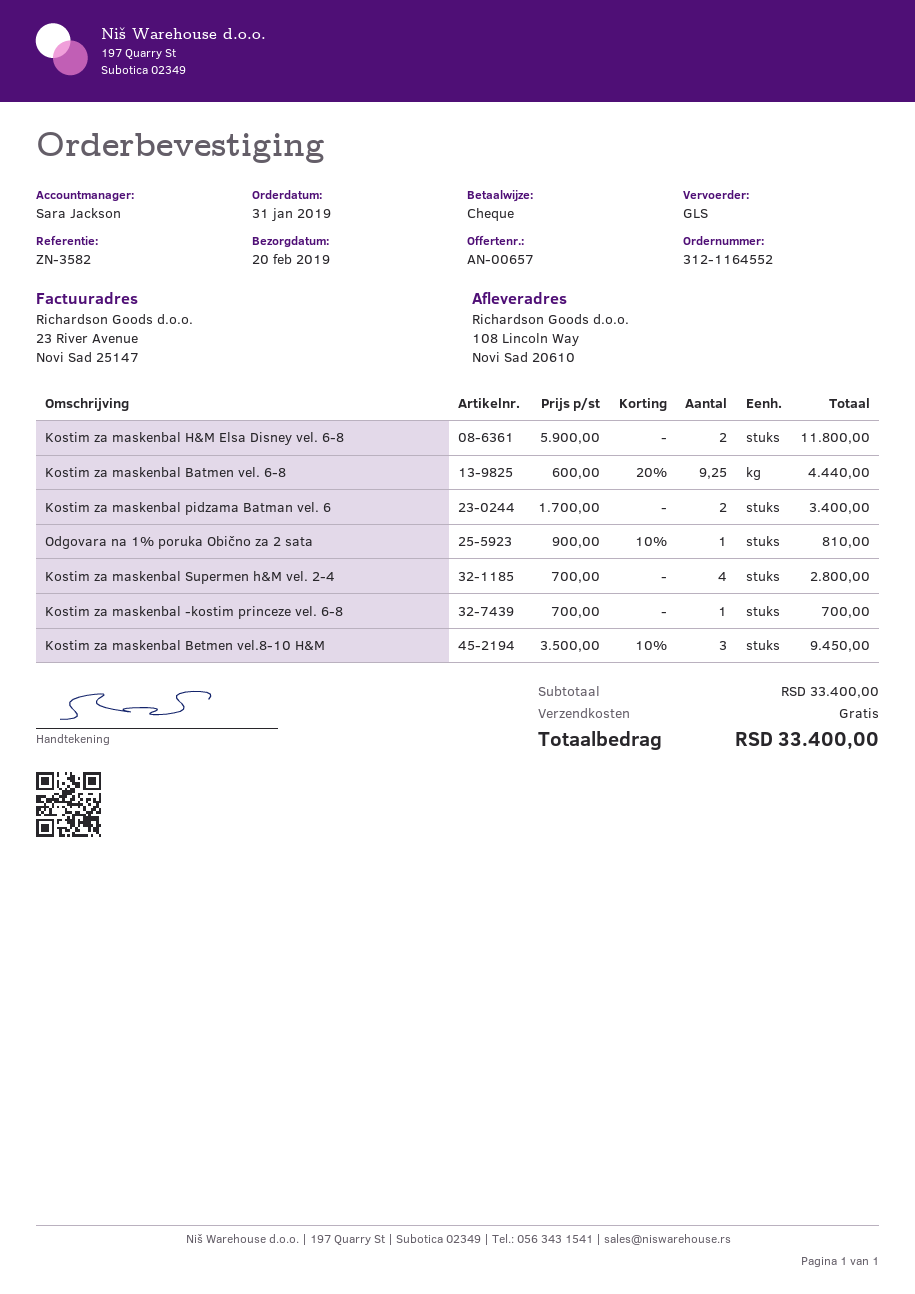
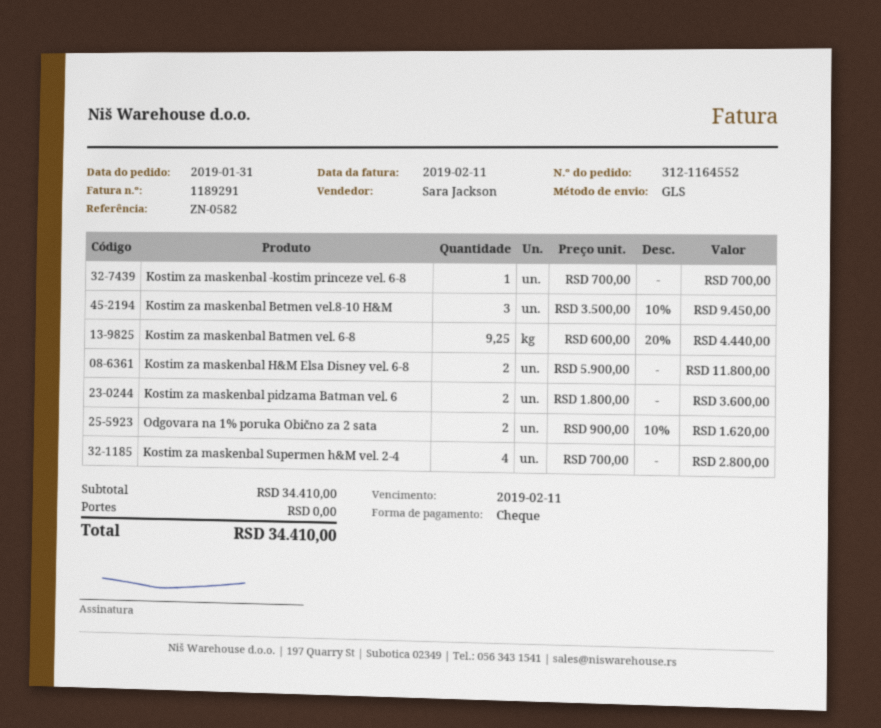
reference: ZN-3582 -> ZN-0582
Kostim za maskenbal pidzama Batman vel. 6: 2 x 1700.00 = 3400.00 -> 2 x 1800.00 = 3600.00
Odgovara na 1% poruka Obično za 2 sata: 1 x 900.00 - 10% = 810.00 -> 2 x 900.00 - 10% = 1620.00
subtotal: 33400.00 -> 34410.00
total: 33400.00 -> 34410.00

